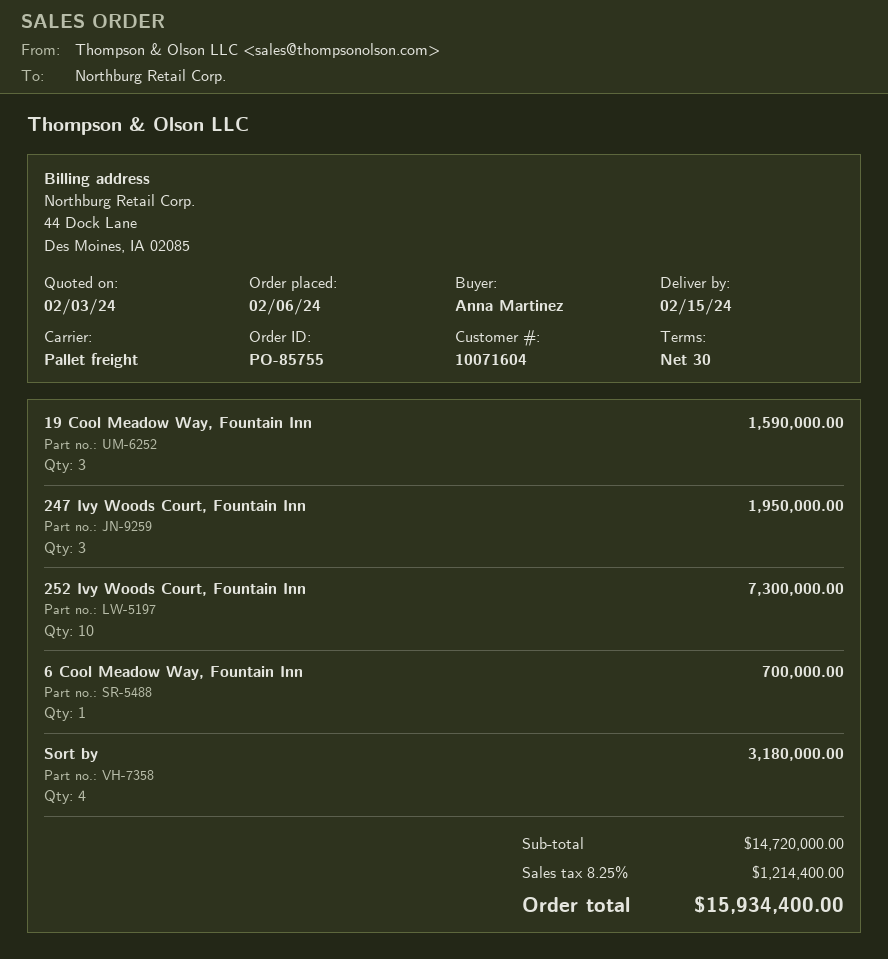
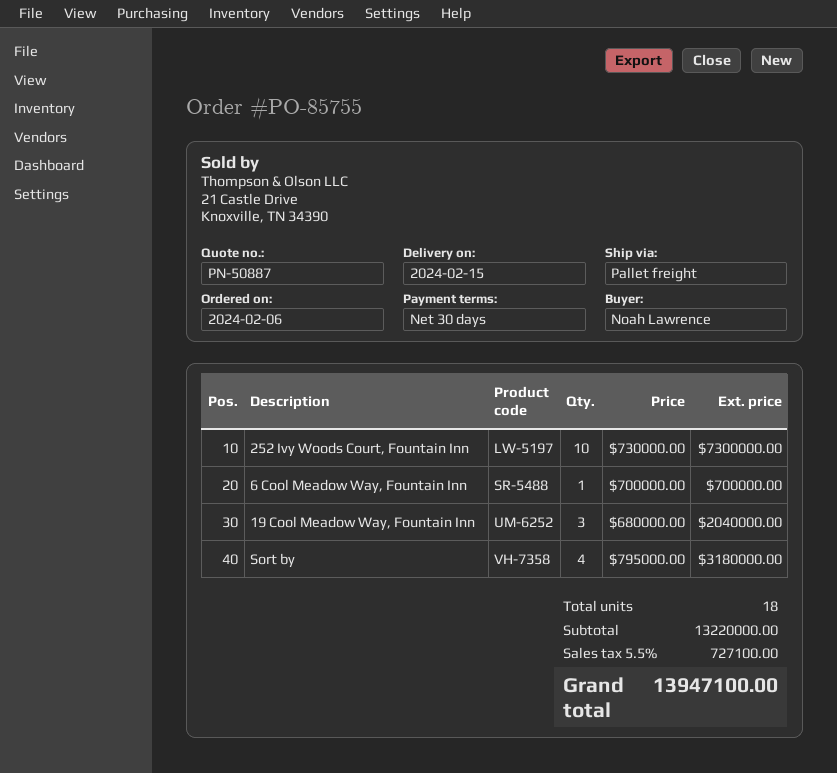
ordered by: Anna Martinez -> Noah Lawrence
19 Cool Meadow Way, Fountain Inn: 3 for 1590000.00 -> 3 for 2040000.00
247 Ivy Woods Court, Fountain Inn: 3 for 1950000.00 -> none
subtotal: 14720000.00 -> 13220000.00
tax: 8.25% = 1214400.00 -> 5.5% = 727100.00
total: 15934400.00 -> 13947100.00

